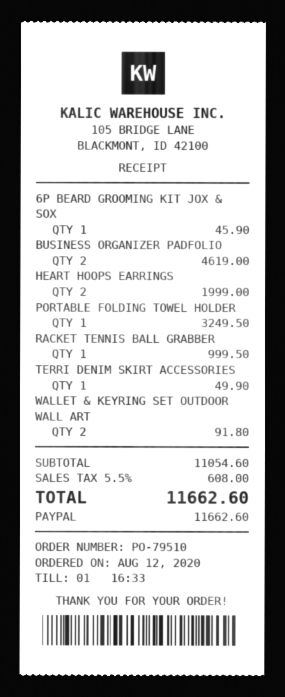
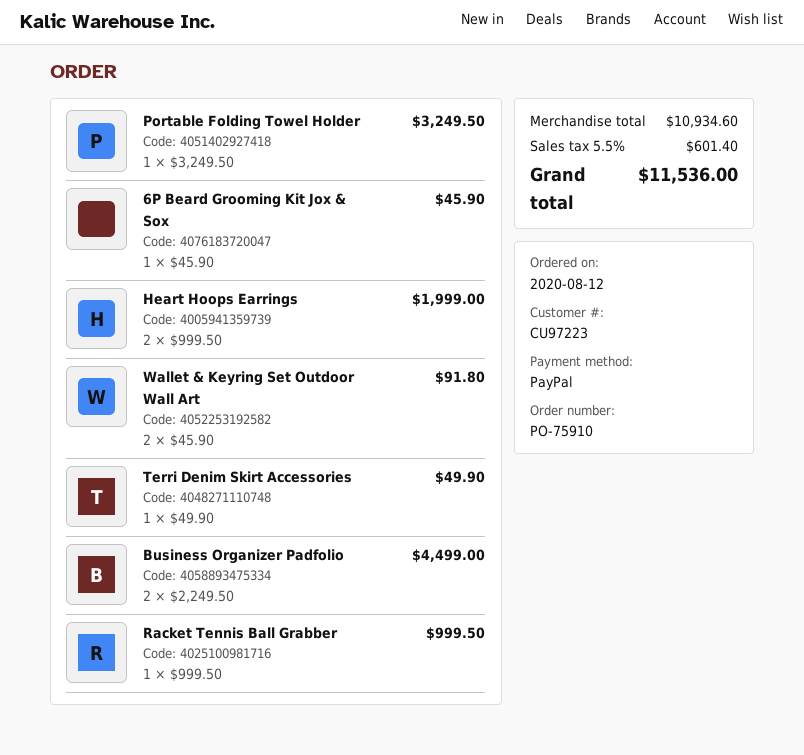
order number: PO-79510 -> PO-75910
BUSINESS ORGANIZER PADFOLIO: 2 for 4619.00 -> 2 for 4499.00
subtotal: 11054.60 -> 10934.60
tax: 5.5% = 608.00 -> 5.5% = 601.40
total: 11662.60 -> 11536.00

